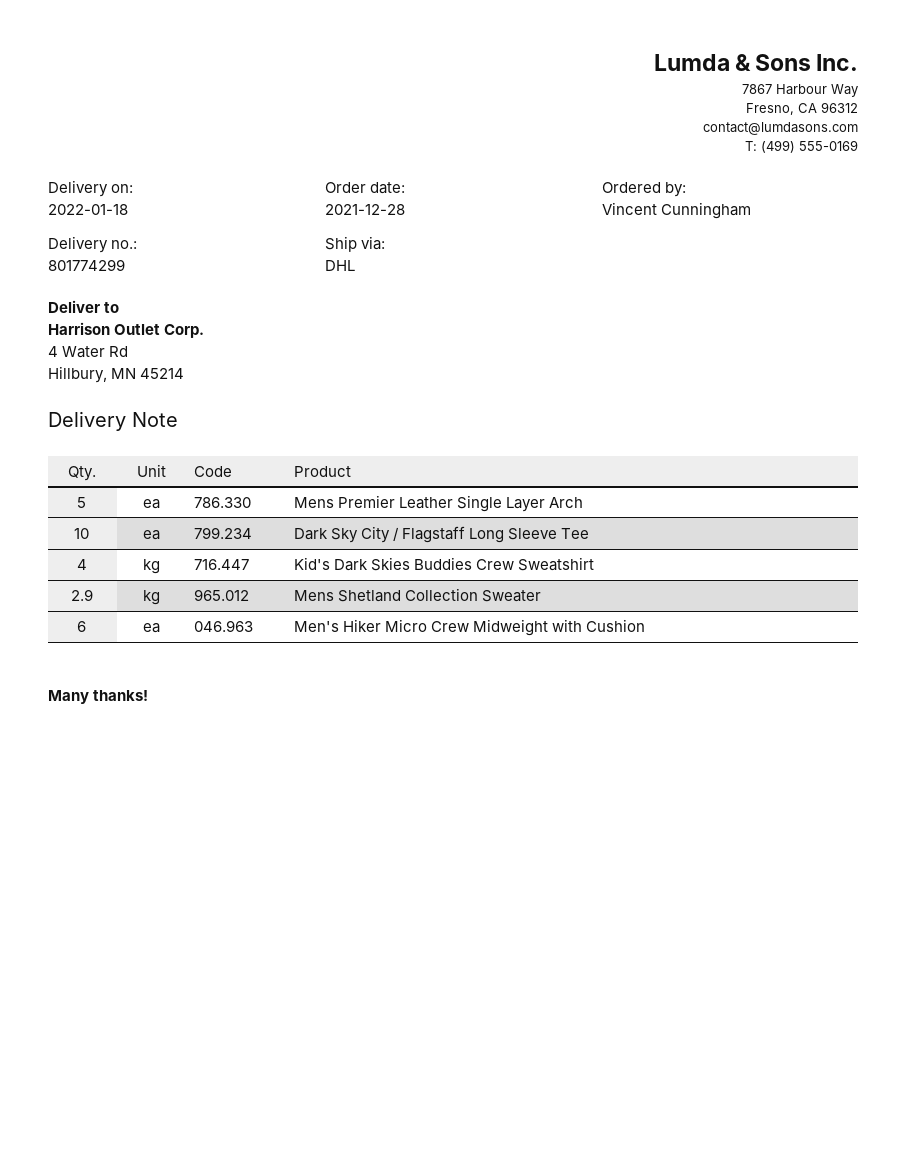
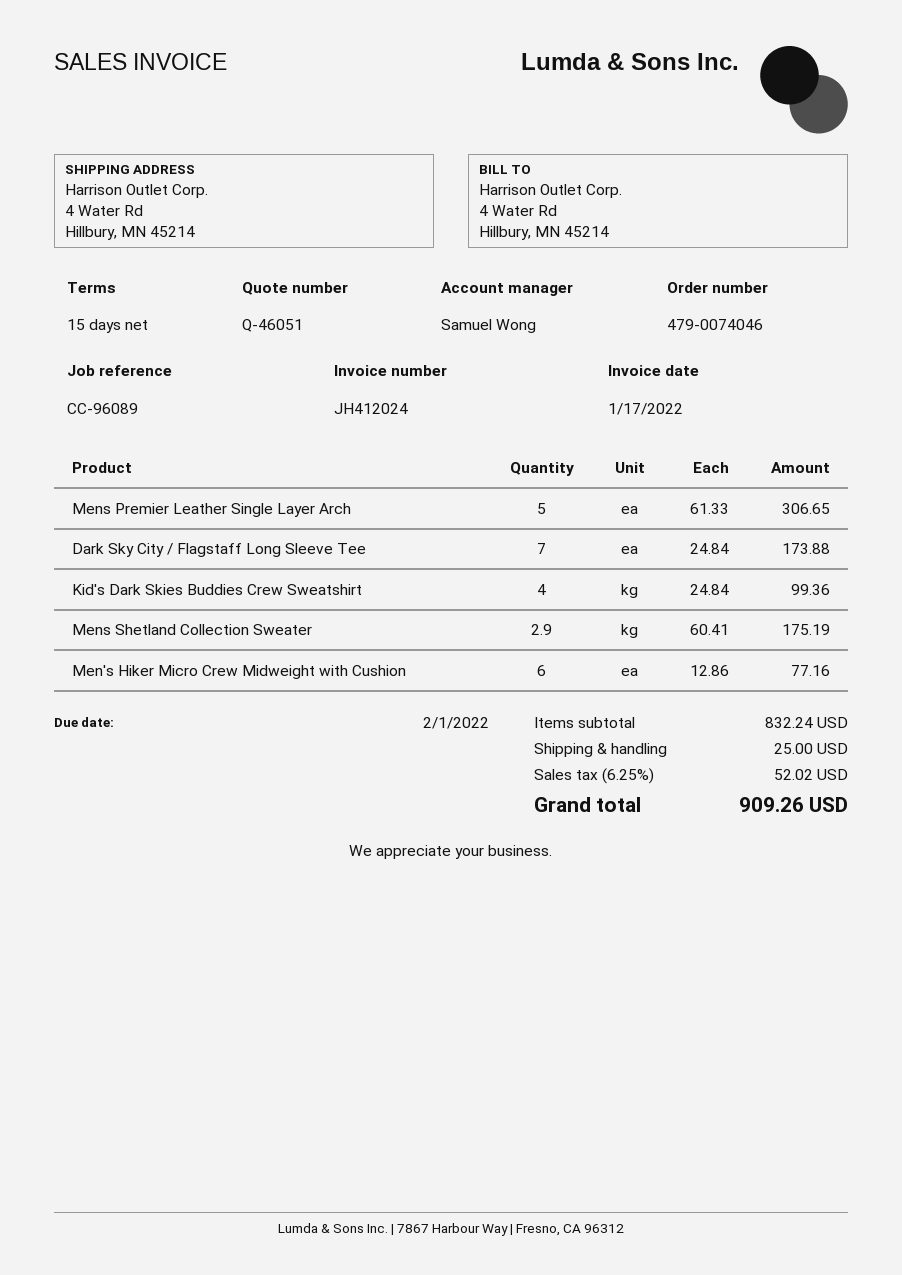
Dark Sky City / Flagstaff Long Sleeve Tee: 10 -> 7

